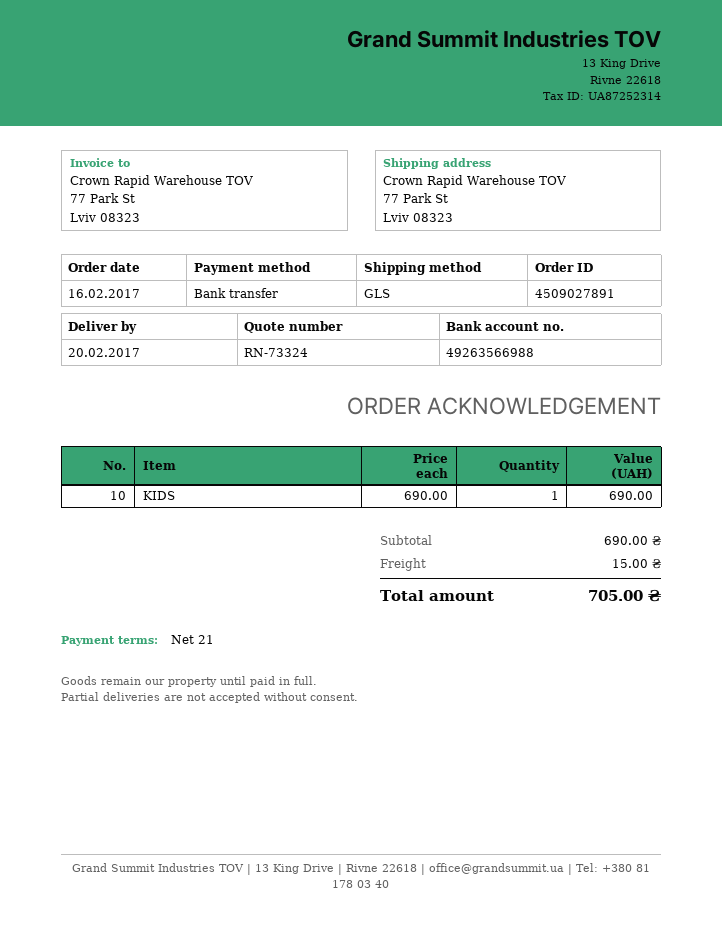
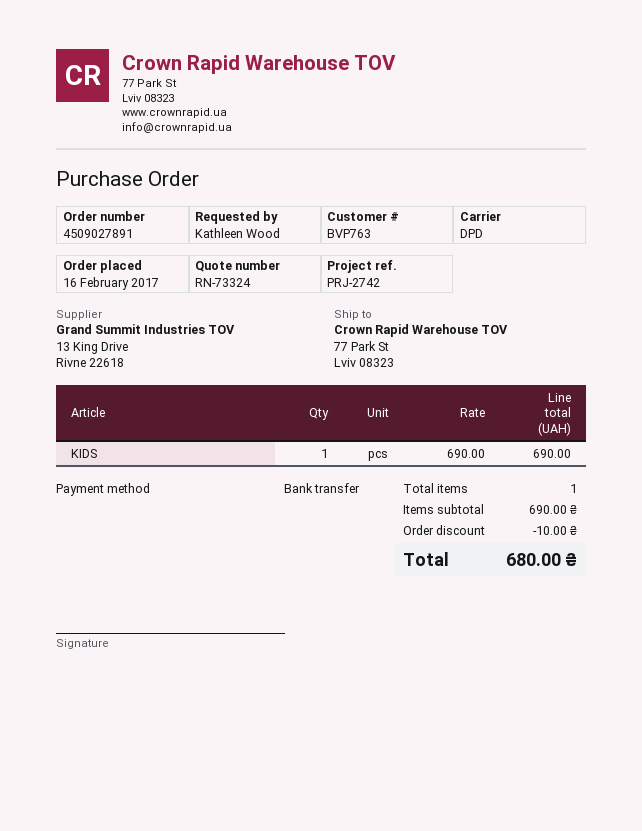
shipping method: GLS -> DPD
discount: none -> 10.00
shipping: 15.00 -> none
total: 705.00 -> 680.00

